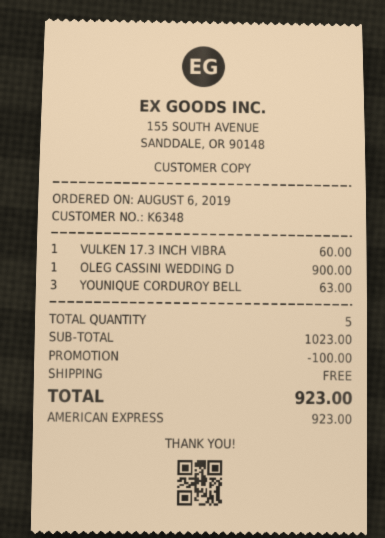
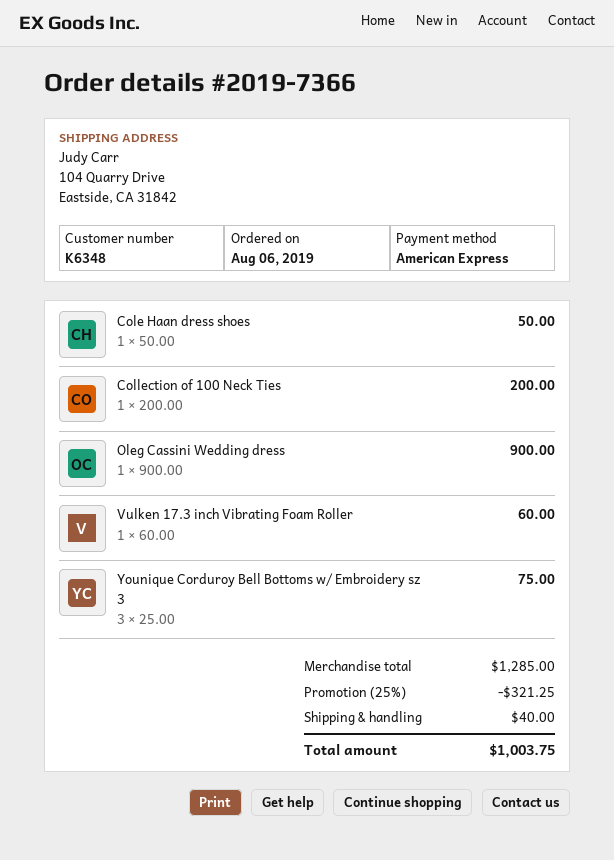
YOUNIQUE CORDUROY BELL: 3 for 63.00 -> 3 for 75.00
Cole Haan dress shoes: none -> 1 for 50.00
Collection of 100 Neck Ties: none -> 1 for 200.00
subtotal: 1023.00 -> 1285.00
discount: 100.00 -> 321.25
shipping: 0.00 -> 40.00
total: 923.00 -> 1003.75

